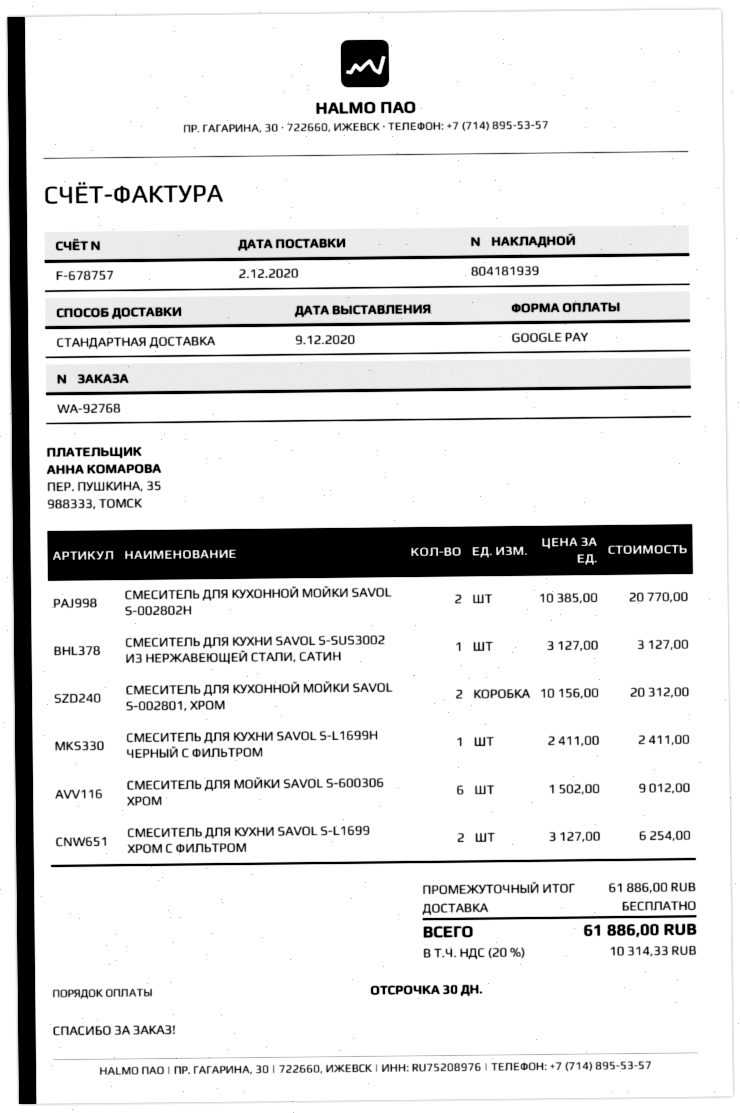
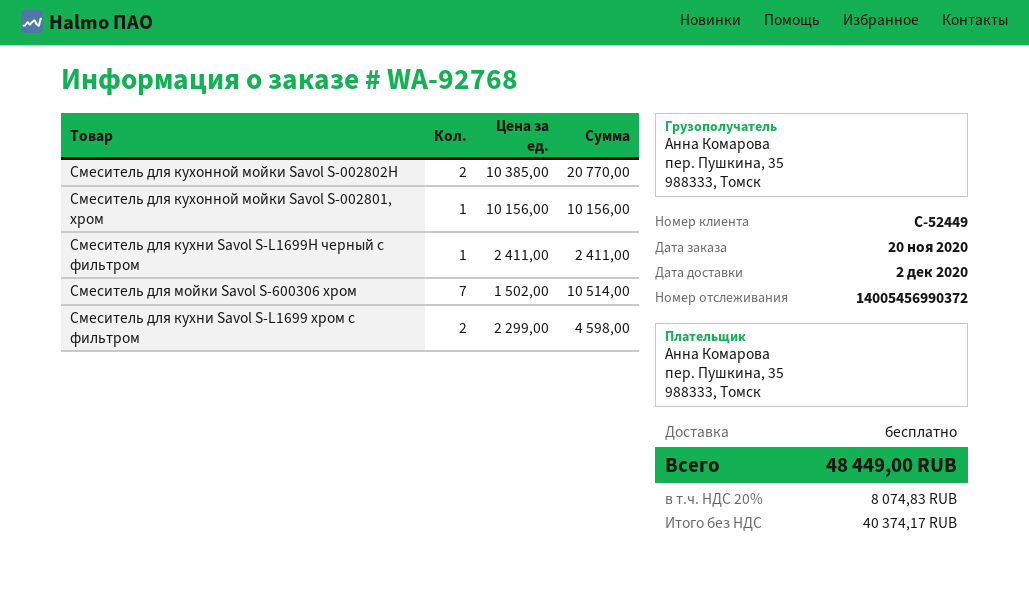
СМЕСИТЕЛЬ ДЛЯ КУХНИ SAVOL S-SUS3002 ИЗ НЕРЖАВЕЮЩЕЙ СТАЛИ, САТИН: 1 x 3127.00 = 3127.00 -> none
СМЕСИТЕЛЬ ДЛЯ КУХОННОЙ МОЙКИ SAVOL S-002801, ХРОМ: 2 x 10156.00 = 20312.00 -> 1 x 10156.00 = 10156.00
СМЕСИТЕЛЬ ДЛЯ МОЙКИ SAVOL S-600306 ХРОМ: 6 x 1502.00 = 9012.00 -> 7 x 1502.00 = 10514.00
СМЕСИТЕЛЬ ДЛЯ КУХНИ SAVOL S-L1699 ХРОМ С ФИЛЬТРОМ: 2 x 3127.00 = 6254.00 -> 2 x 2299.00 = 4598.00
tax: 20% = 10314.33 -> 20% = 8074.83
total: 61886.00 -> 48449.00

